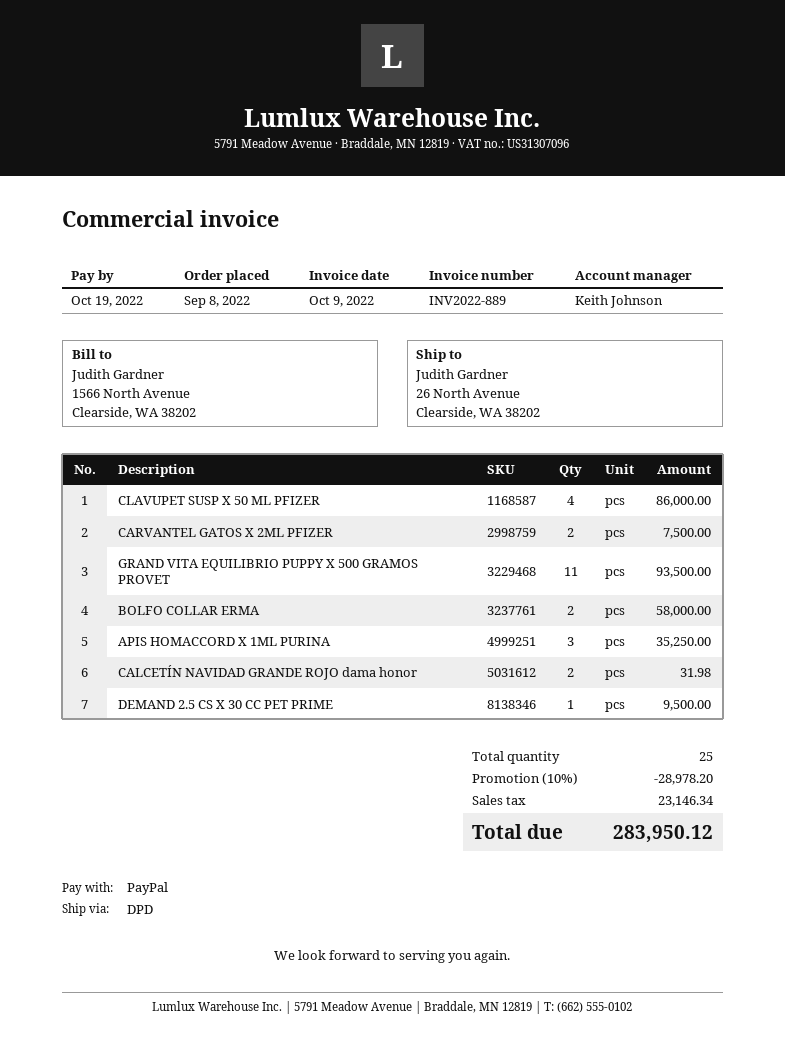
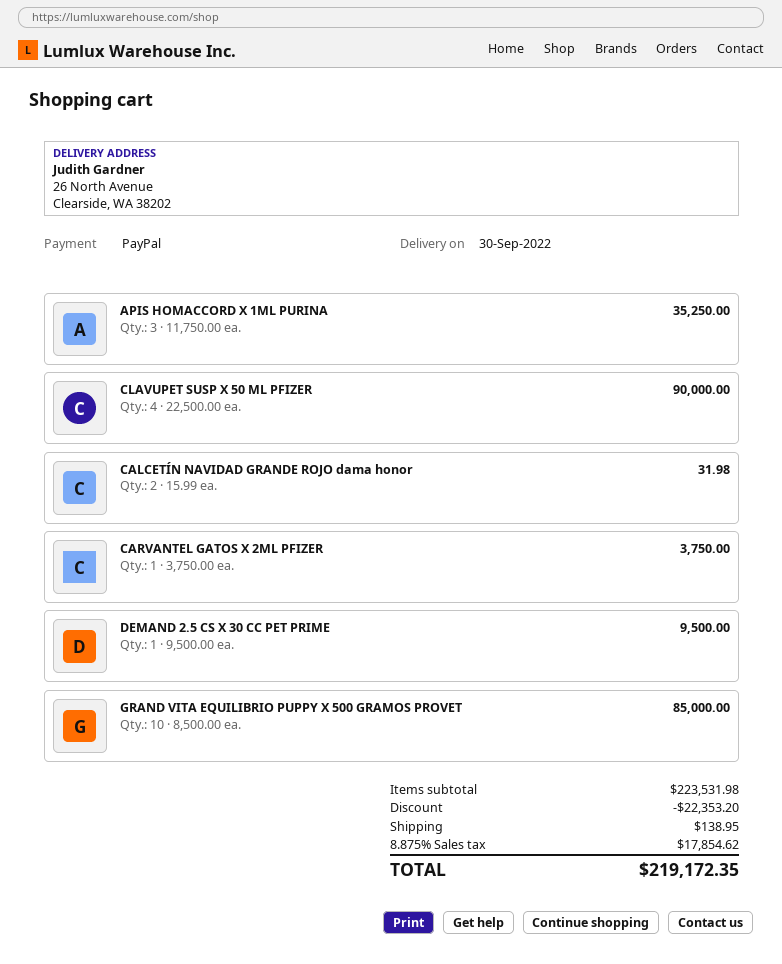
CLAVUPET SUSP X 50 ML PFIZER: 4 for 86000.00 -> 4 for 90000.00
CARVANTEL GATOS X 2ML PFIZER: 2 for 7500.00 -> 1 for 3750.00
GRAND VITA EQUILIBRIO PUPPY X 500 GRAMOS PROVET: 11 for 93500.00 -> 10 for 85000.00
BOLFO COLLAR ERMA: 2 for 58000.00 -> none
discount: 28978.20 -> 22353.20
shipping: none -> 138.95
tax: 23146.34 -> 17854.62
total: 283950.12 -> 219172.35

